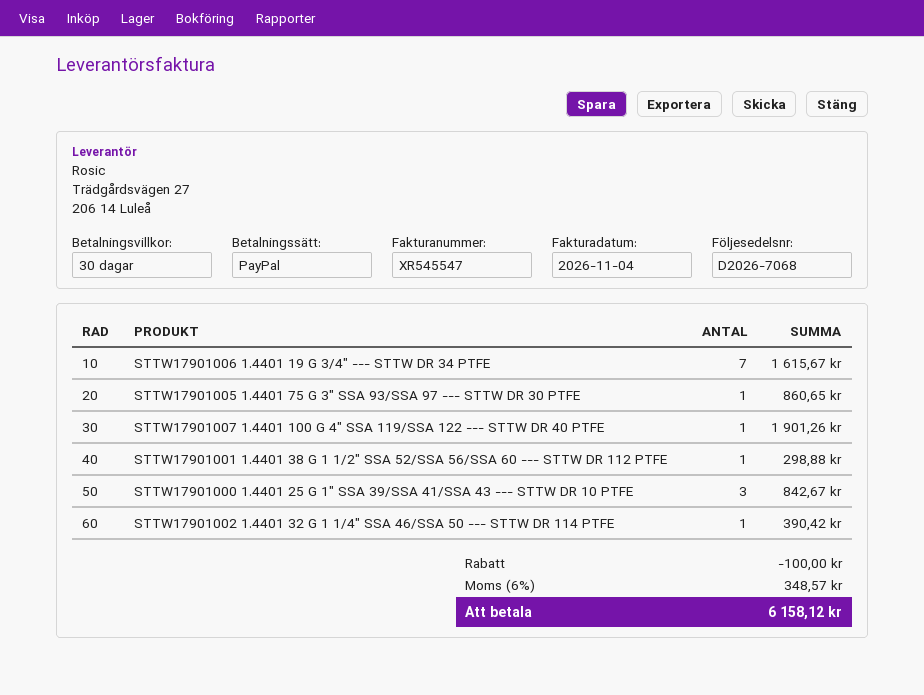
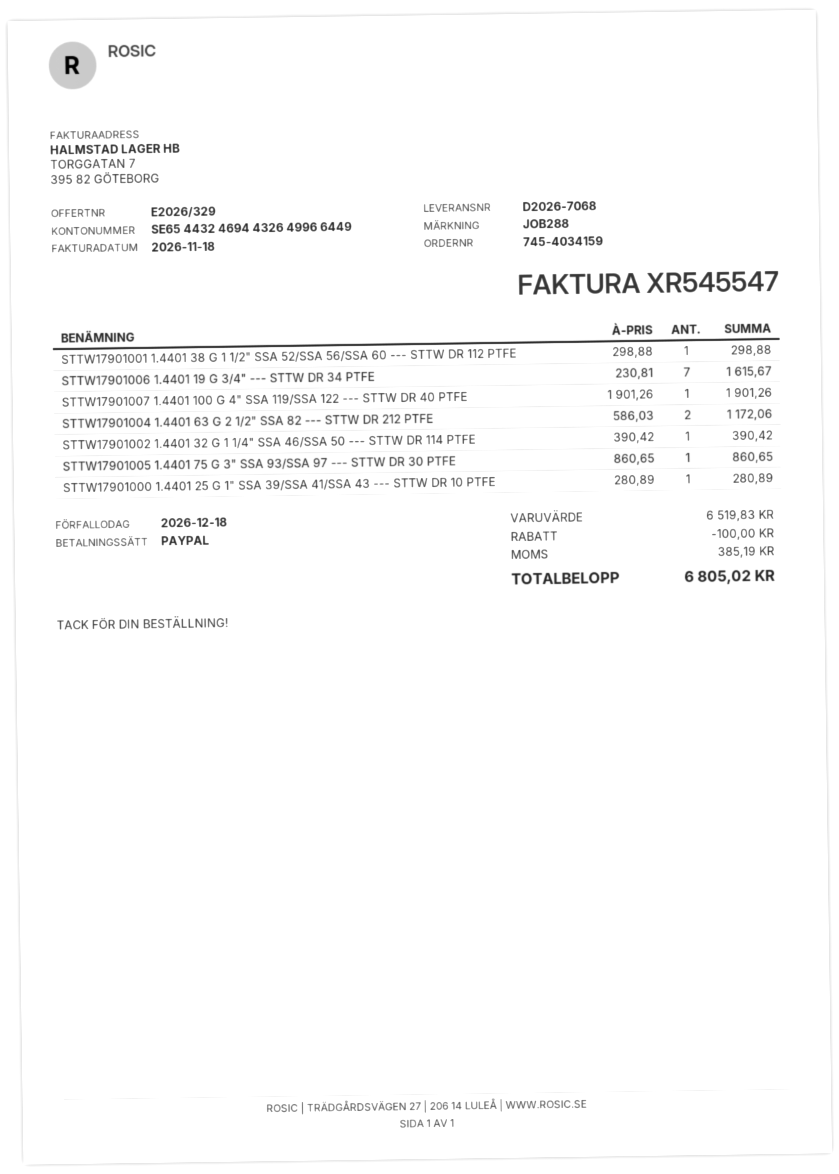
invoice date: 2026-11-04 -> 2026-11-18
STTW17901000 1.4401 25 G 1" SSA 39/SSA 41/SSA 43 --- STTW DR 10 PTFE: 3 for 842.67 -> 1 for 280.89
STTW17901004 1.4401 63 G 2 1/2" SSA 82 --- STTW DR 212 PTFE: none -> 2 for 1172.06
tax: 348.57 -> 385.19
total: 6158.12 -> 6805.02

